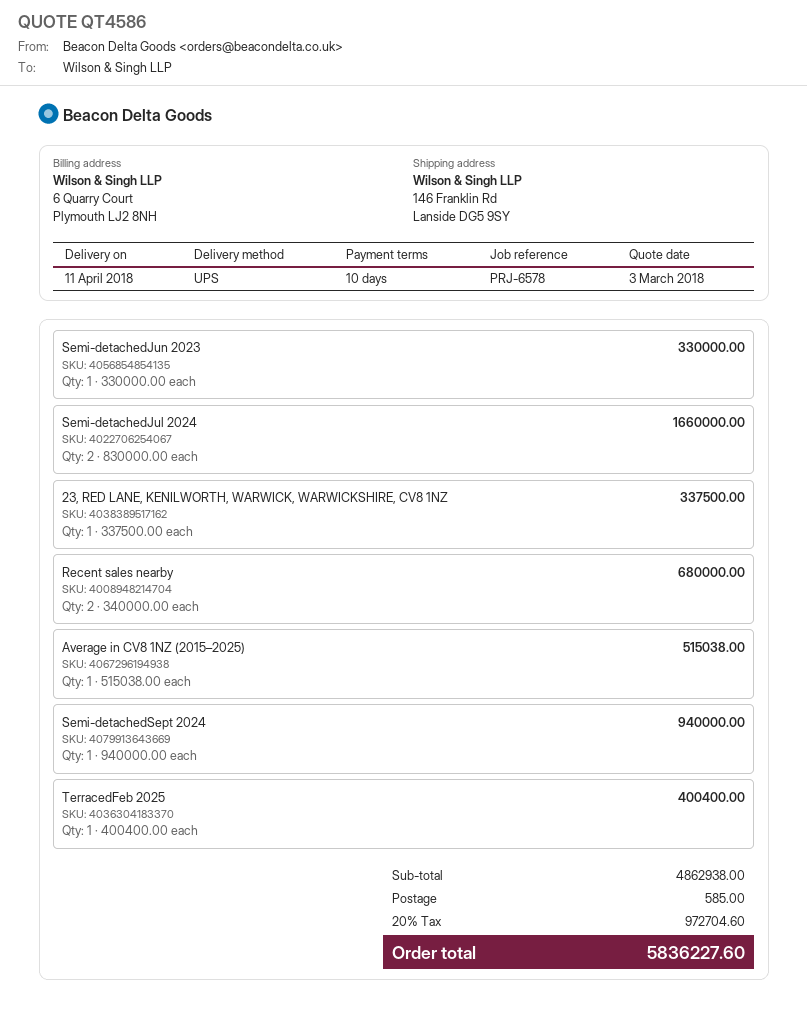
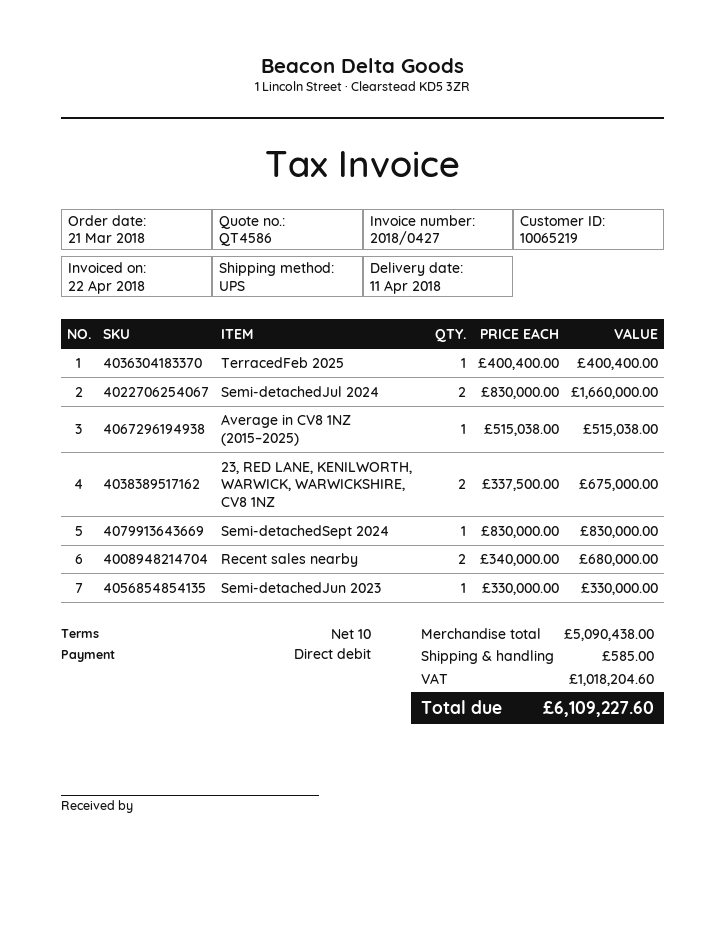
23, RED LANE, KENILWORTH, WARWICK, WARWICKSHIRE, CV8 1NZ: 1 x 337500.00 = 337500.00 -> 2 x 337500.00 = 675000.00
Semi-detachedSept 2024: 1 x 940000.00 = 940000.00 -> 1 x 830000.00 = 830000.00
subtotal: 4862938.00 -> 5090438.00
tax: 972704.60 -> 1018204.60
total: 5836227.60 -> 6109227.60

